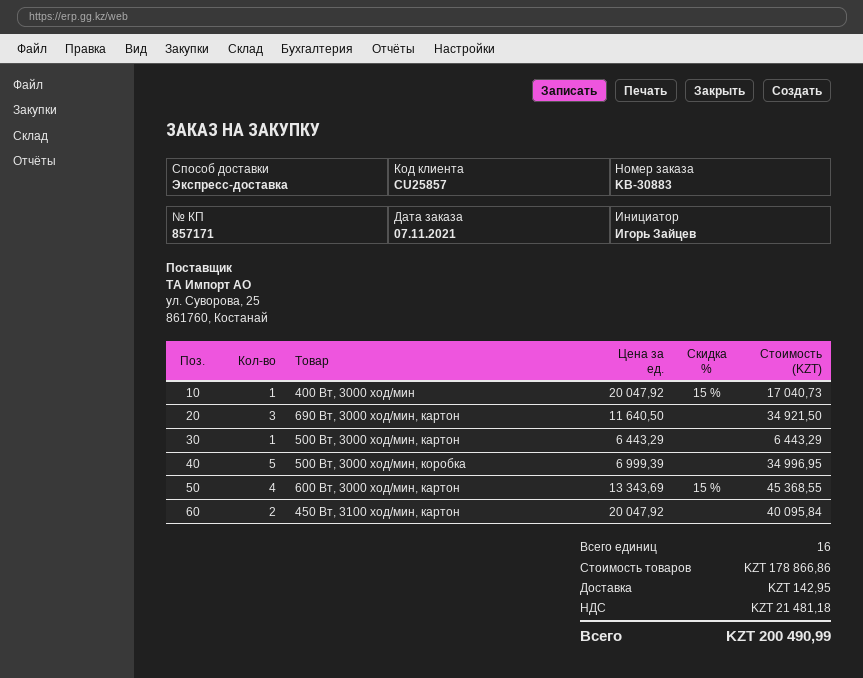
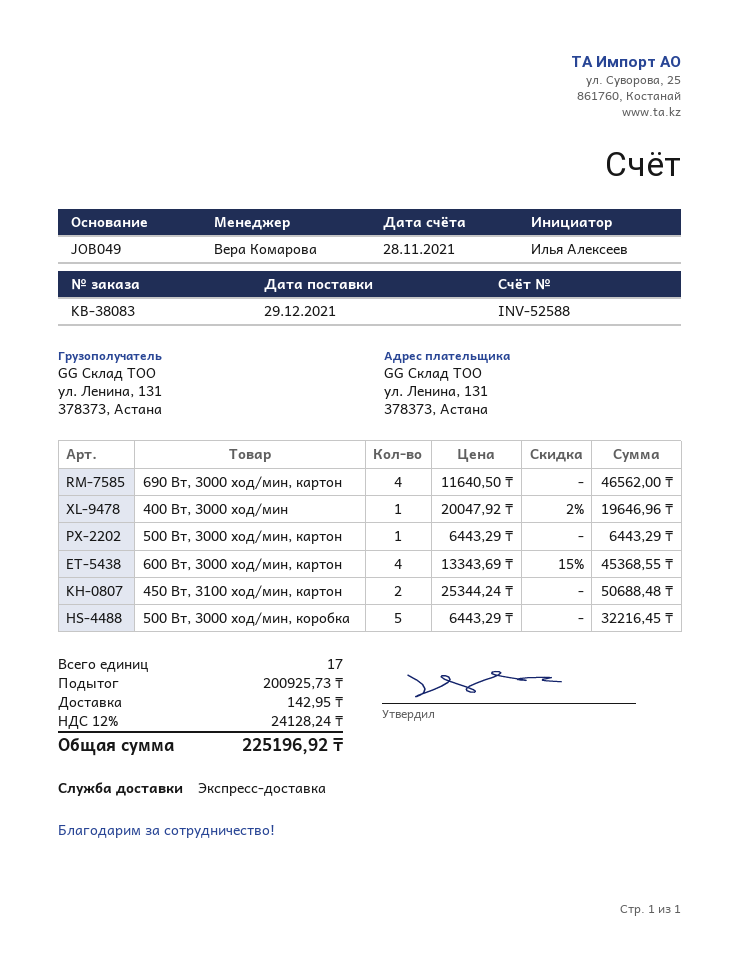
order number: KB-30883 -> KB-38083
ordered by: Игорь Зайцев -> Илья Алексеев
400 Вт, 3000 ход/мин: 1 x 20047.92 - 15% = 17040.73 -> 1 x 20047.92 - 2% = 19646.96
690 Вт, 3000 ход/мин, картон: 3 x 11640.50 = 34921.50 -> 4 x 11640.50 = 46562.00
500 Вт, 3000 ход/мин, коробка: 5 x 6999.39 = 34996.95 -> 5 x 6443.29 = 32216.45
450 Вт, 3100 ход/мин, картон: 2 x 20047.92 = 40095.84 -> 2 x 25344.24 = 50688.48
total quantity: 16 -> 17
subtotal: 178866.86 -> 200925.73
tax: 21481.18 -> 24128.24
total: 200490.99 -> 225196.92

